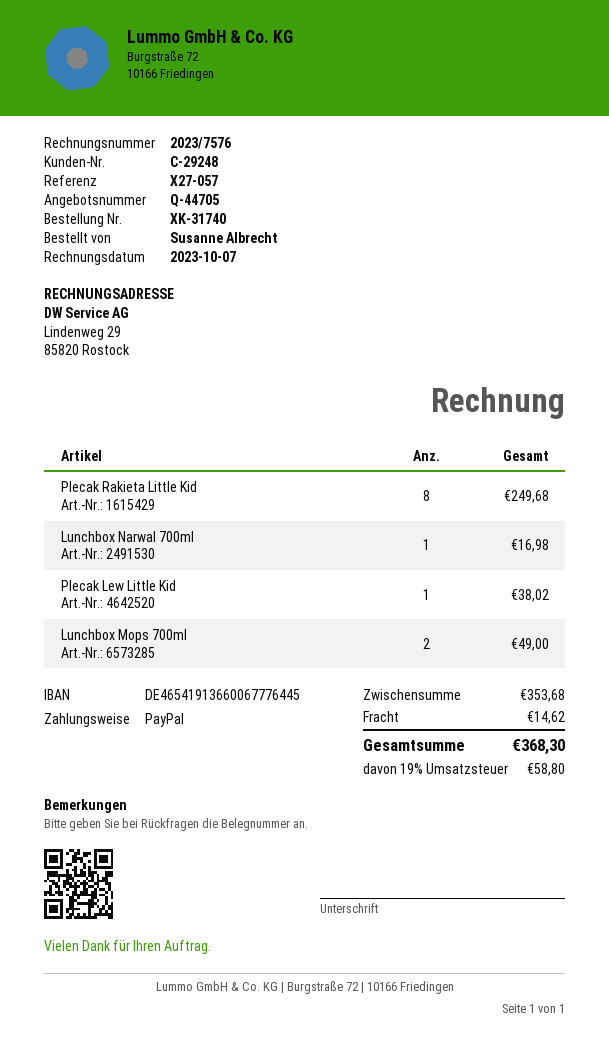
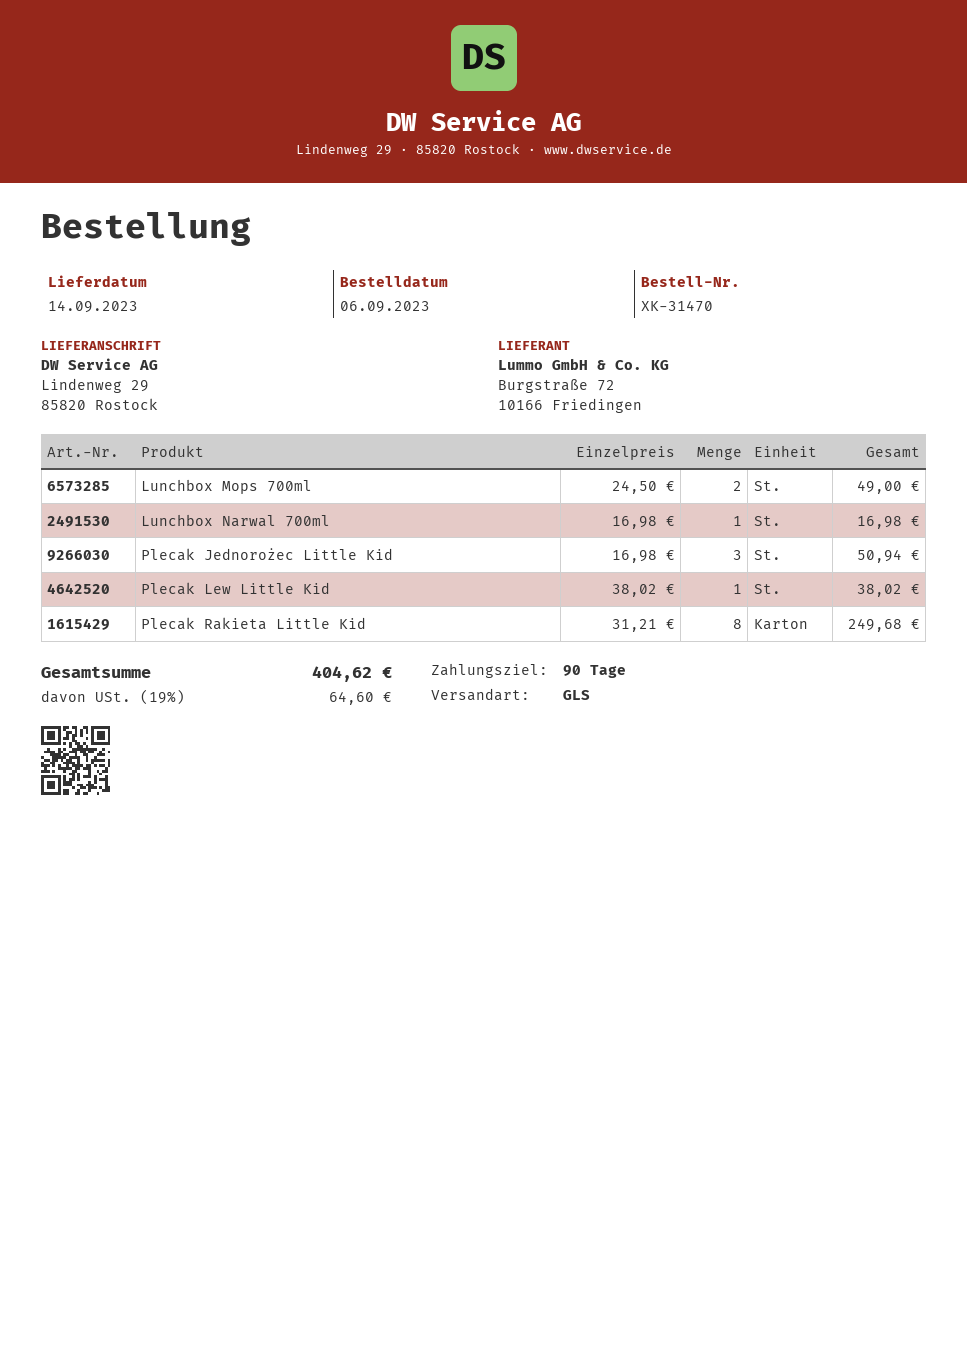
order number: XK-31740 -> XK-31470
Plecak Jednorożec Little Kid: none -> 3 for 50.94
shipping: 14.62 -> none
tax: 19% = 58.80 -> 19% = 64.60
total: 368.30 -> 404.62

